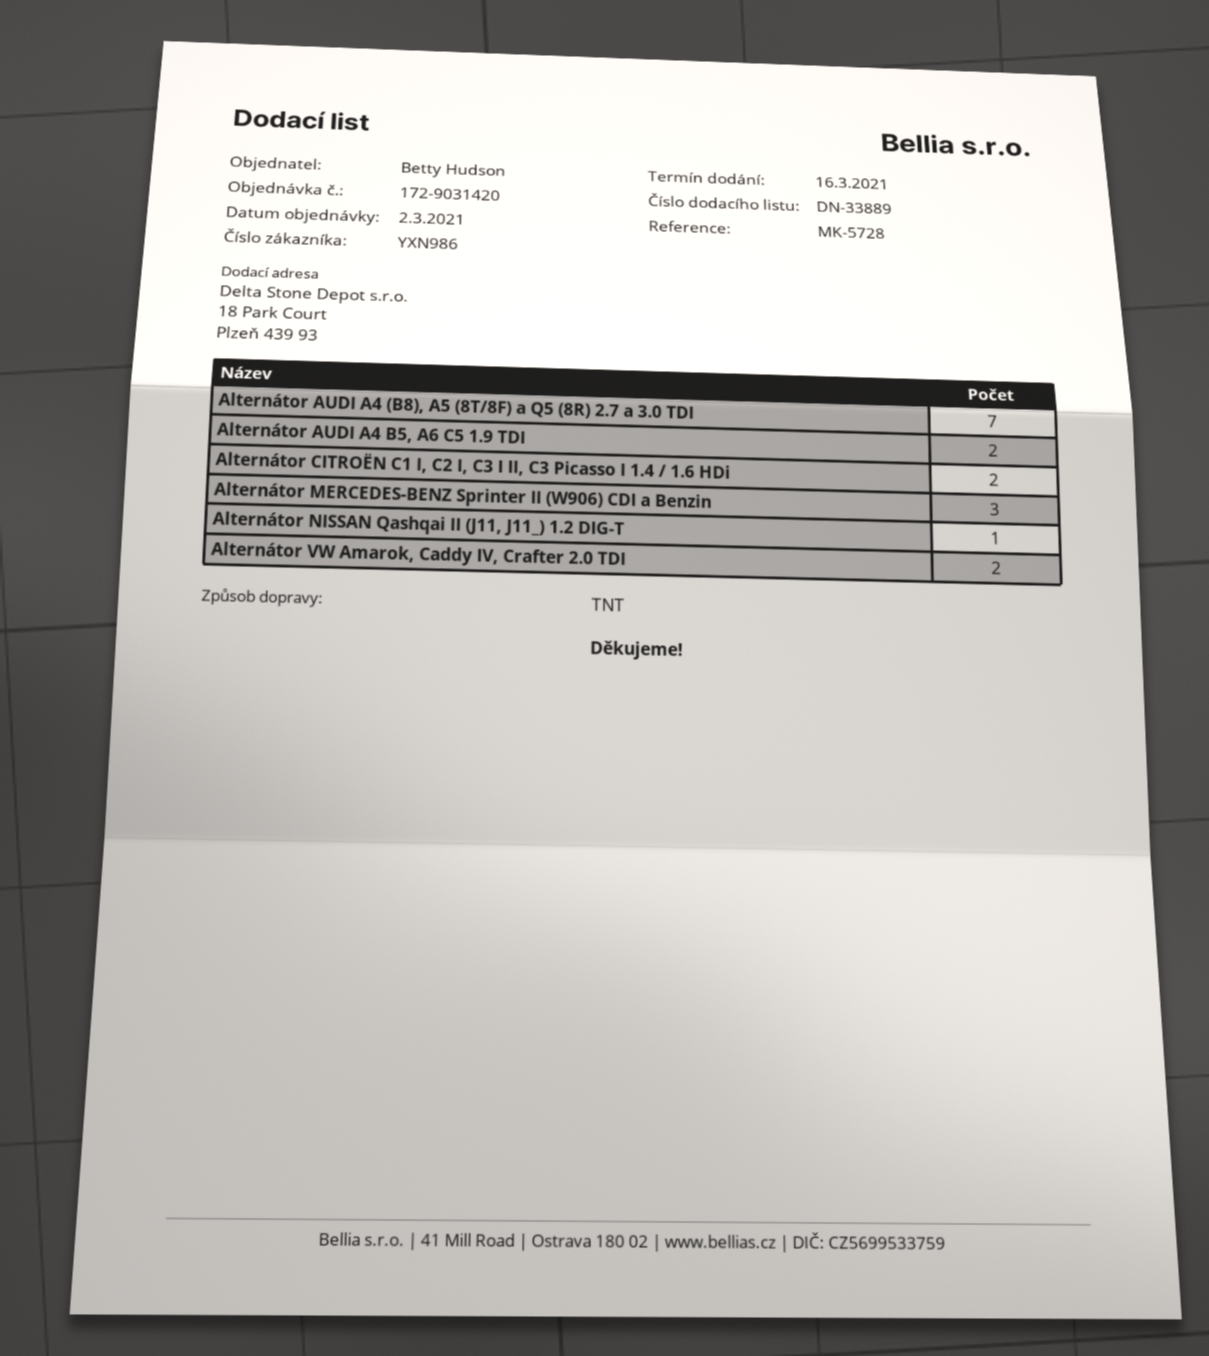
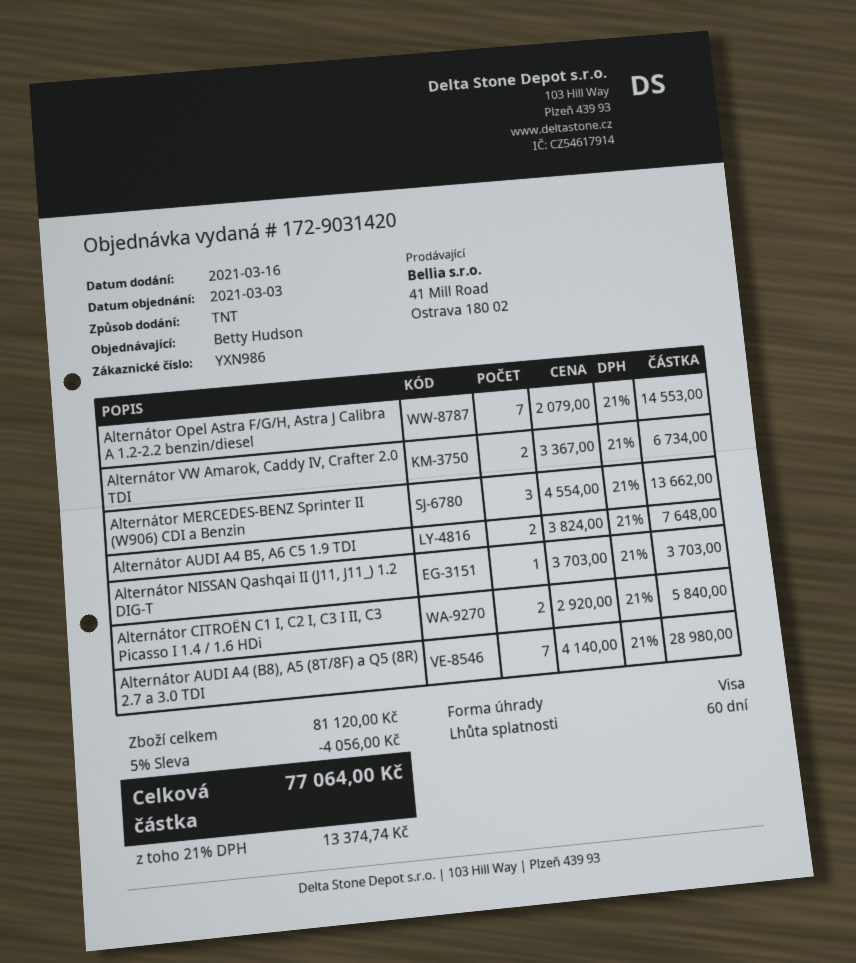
order date: 2021-03-02 -> 2021-03-03
Alternátor Opel Astra F/G/H, Astra J Calibra A 1.2-2.2 benzin/diesel: none -> 7

